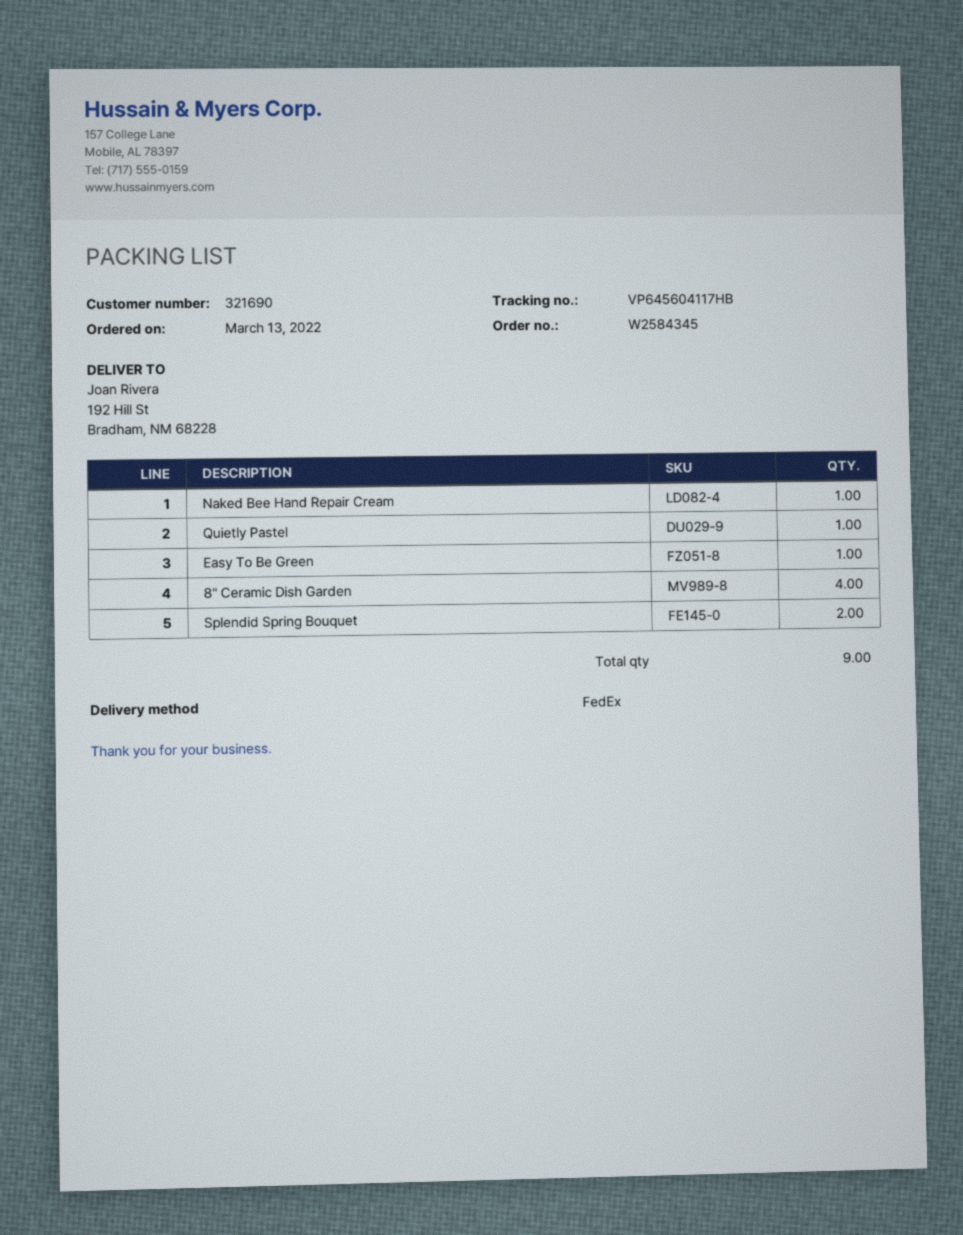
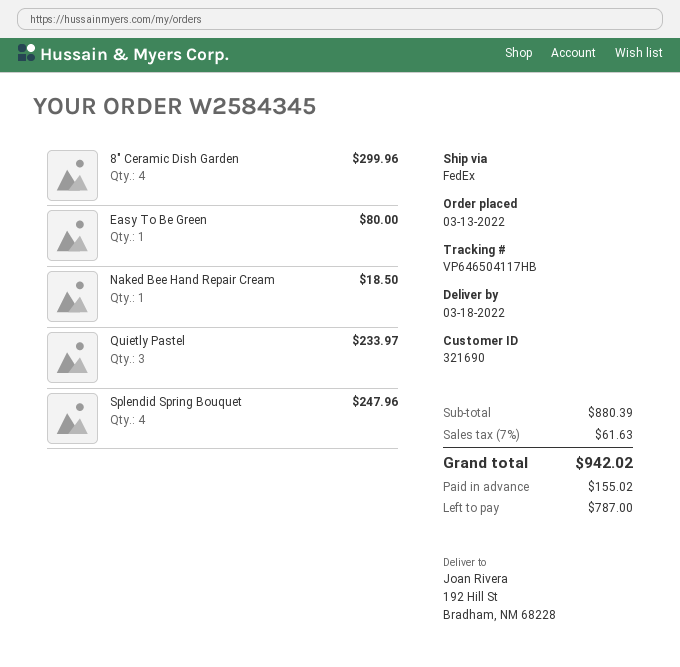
tracking number: VP645604117HB -> VP646504117HB
Quietly Pastel: 1 -> 3
Splendid Spring Bouquet: 2 -> 4

